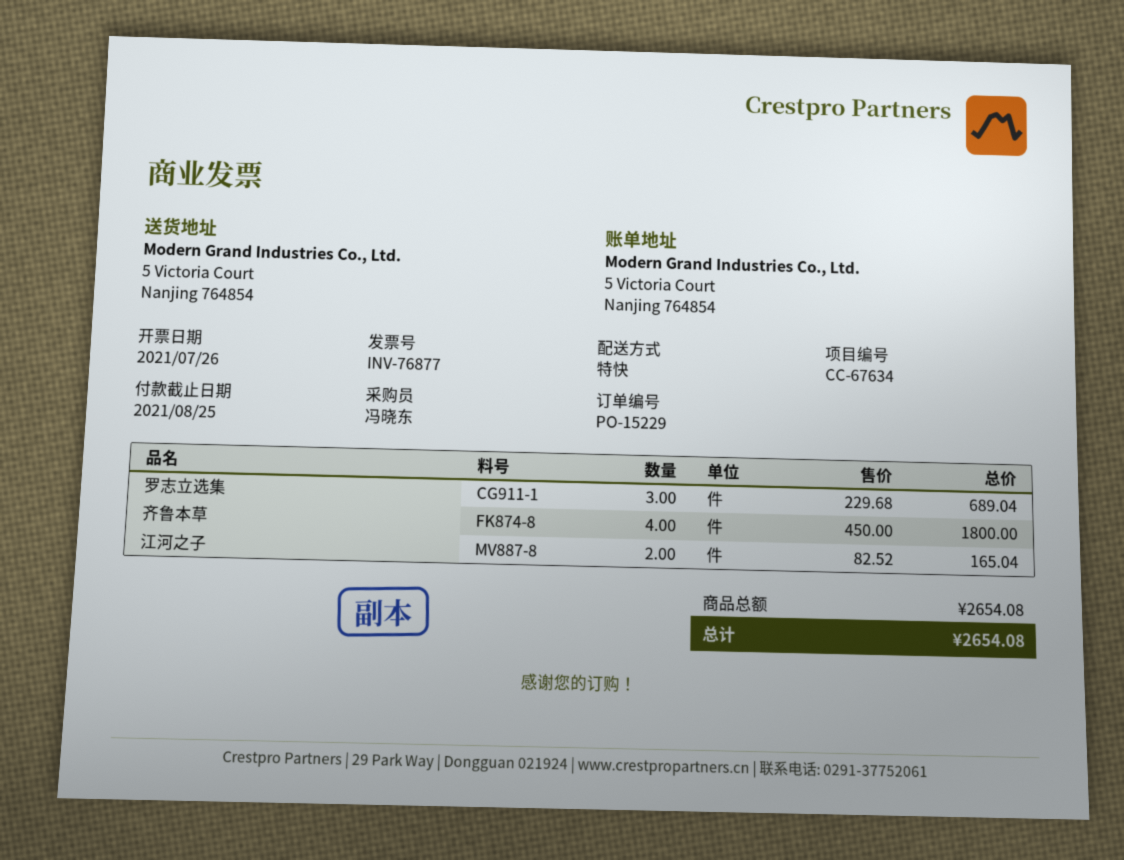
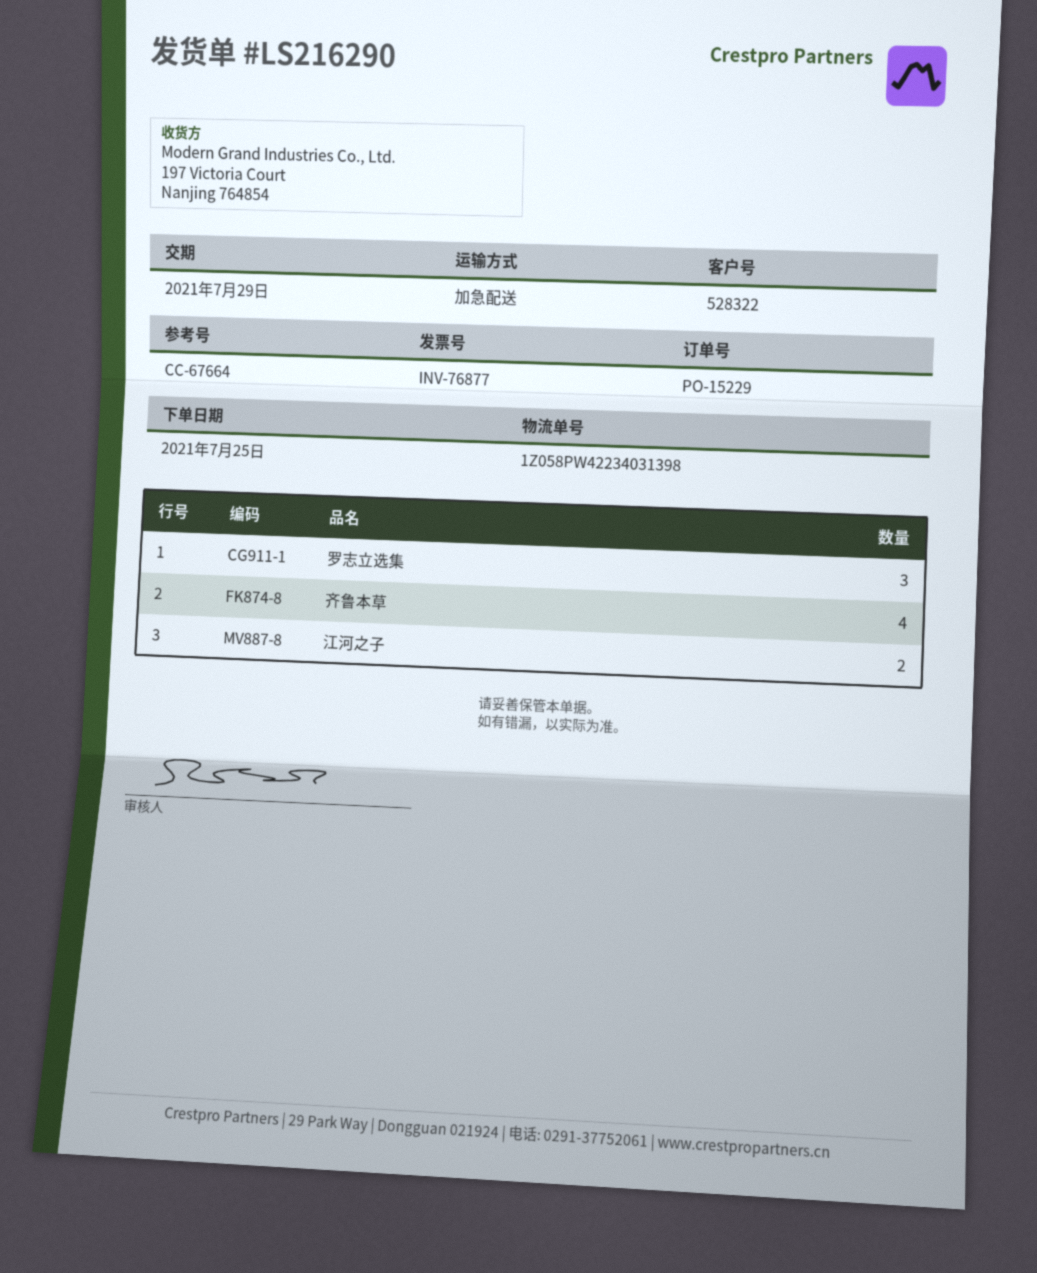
reference: CC-67634 -> CC-67664
ship to: 5 Victoria Court, Nanjing 764854 -> 197 Victoria Court, Nanjing 764854

